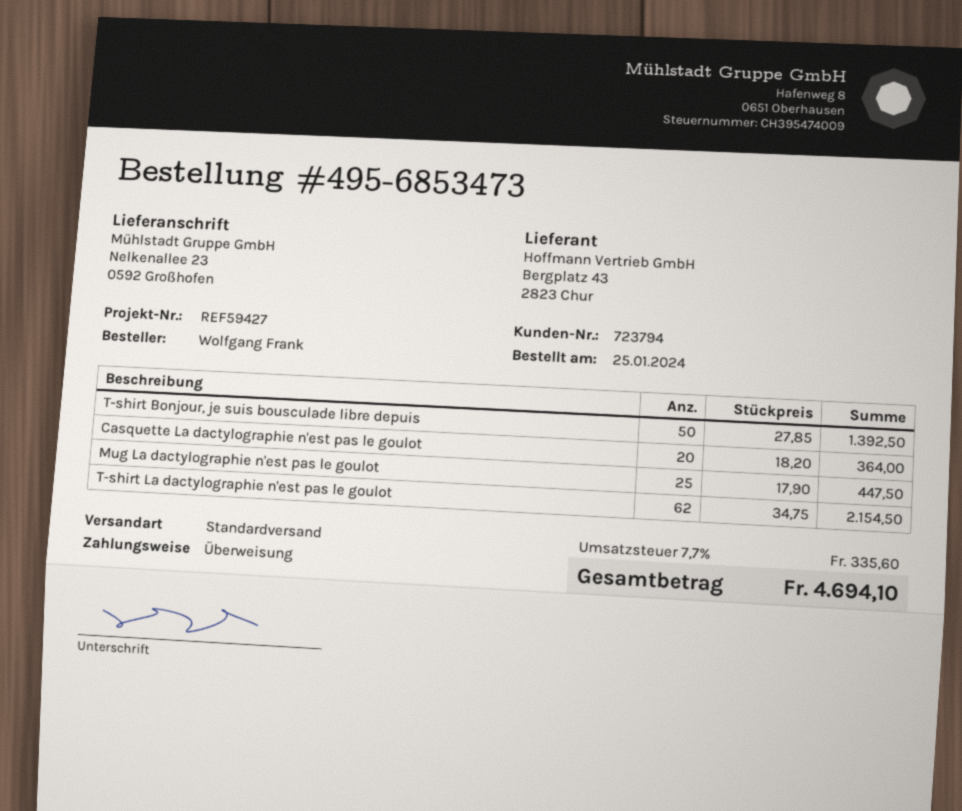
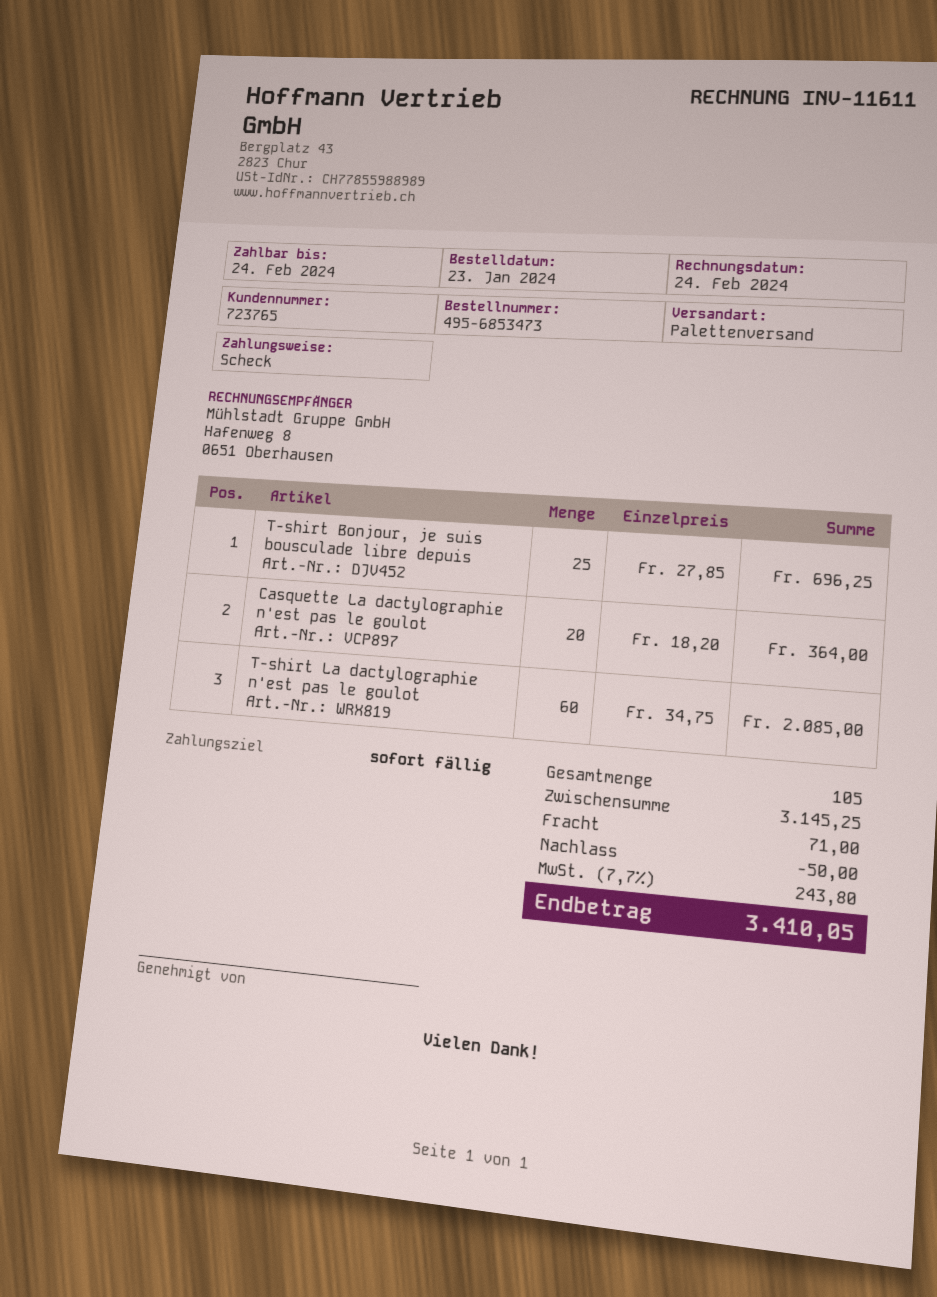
order date: 2024-01-25 -> 2024-01-23
customer number: 723794 -> 723765
payment method: bank transfer -> cheque
shipping method: standard -> pallet freight
T-shirt Bonjour, je suis bousculade libre depuis: 50 x 27.85 = 1392.50 -> 25 x 27.85 = 696.25
Mug La dactylographie n'est pas le goulot: 25 x 17.90 = 447.50 -> none
T-shirt La dactylographie n'est pas le goulot: 62 x 34.75 = 2154.50 -> 60 x 34.75 = 2085.00
discount: none -> 50.00
shipping: none -> 71.00
tax: 7.7% = 335.60 -> 7.7% = 243.80
total: 4694.10 -> 3410.05

